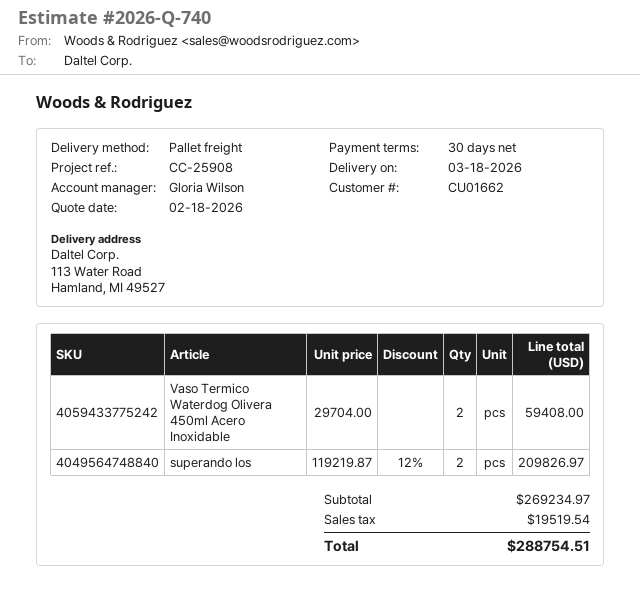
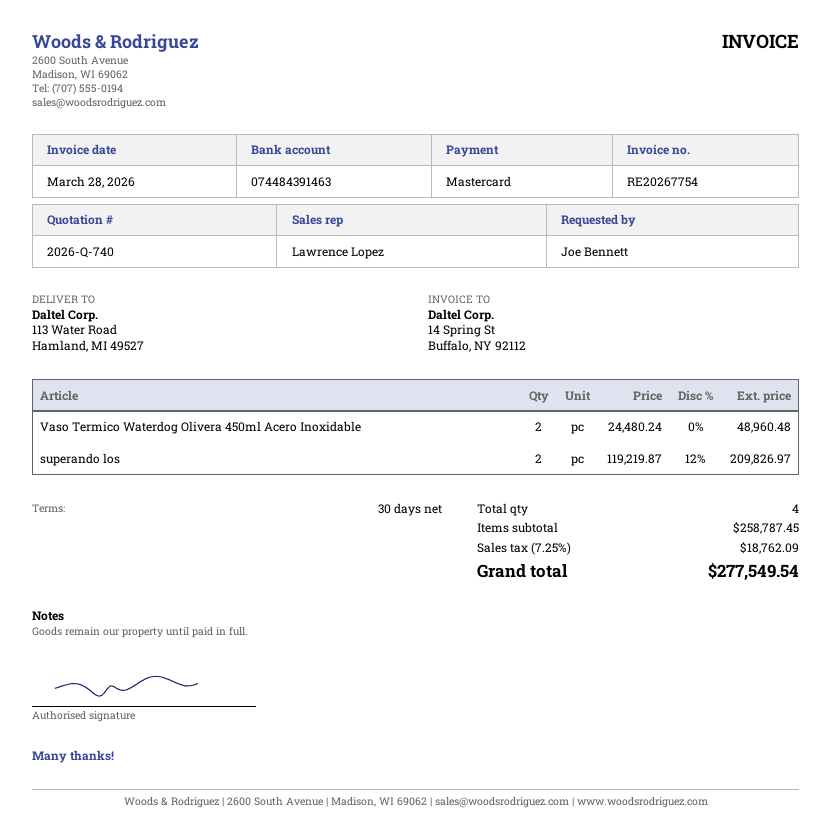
sales rep: Gloria Wilson -> Lawrence Lopez
Vaso Termico Waterdog Olivera 450ml Acero Inoxidable: 2 x 29704.00 = 59408.00 -> 2 x 24480.24 = 48960.48
subtotal: 269234.97 -> 258787.45
tax: 19519.54 -> 18762.09
total: 288754.51 -> 277549.54

